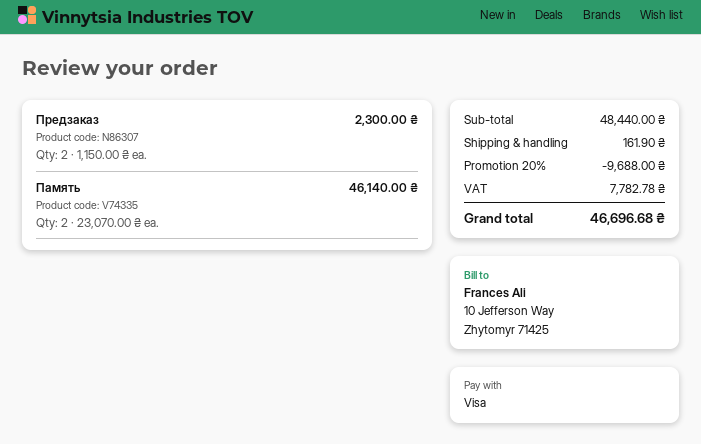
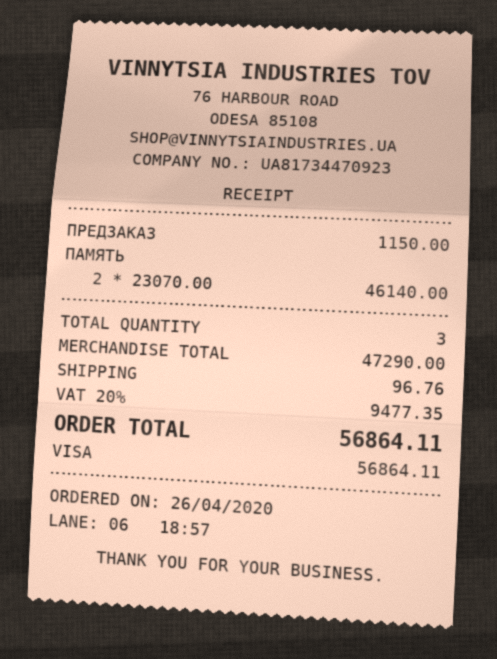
Предзаказ: 2 x 1150.00 = 2300.00 -> 1 x 1150.00 = 1150.00
subtotal: 48440.00 -> 47290.00
discount: 20% = 9688.00 -> none
shipping: 161.90 -> 96.76
tax: 7782.78 -> 9477.35
total: 46696.68 -> 56864.11

